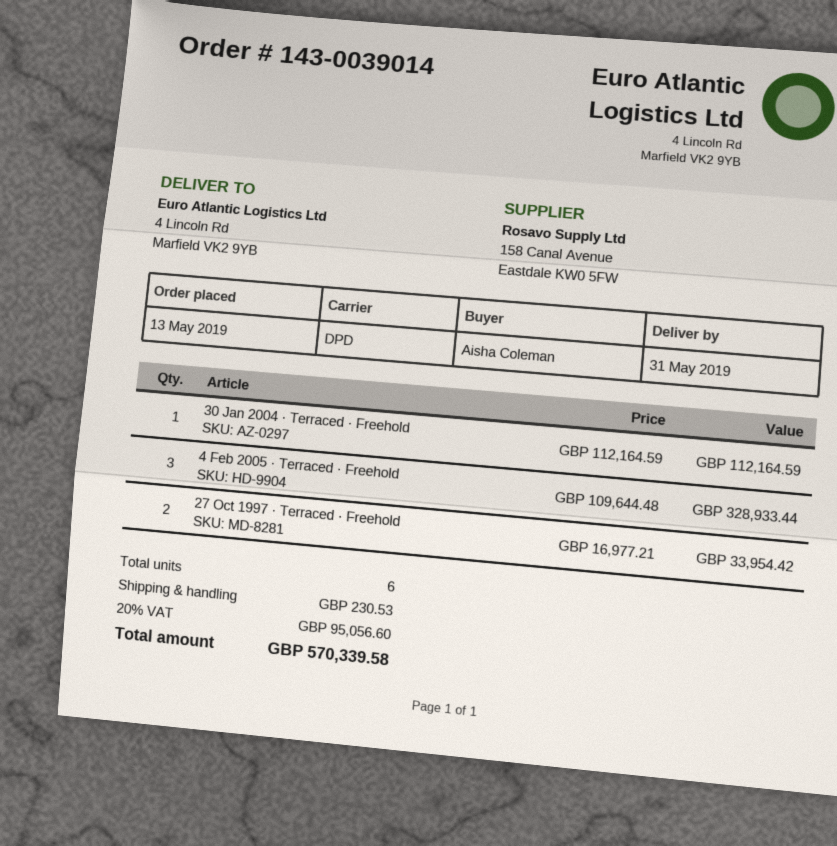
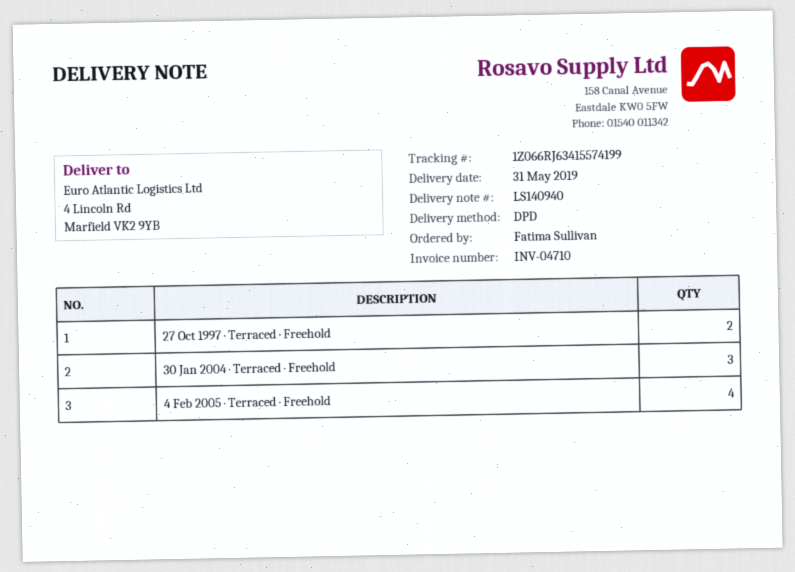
ordered by: Aisha Coleman -> Fatima Sullivan
30 Jan 2004 · Terraced · Freehold: 1 -> 3
4 Feb 2005 · Terraced · Freehold: 3 -> 4

